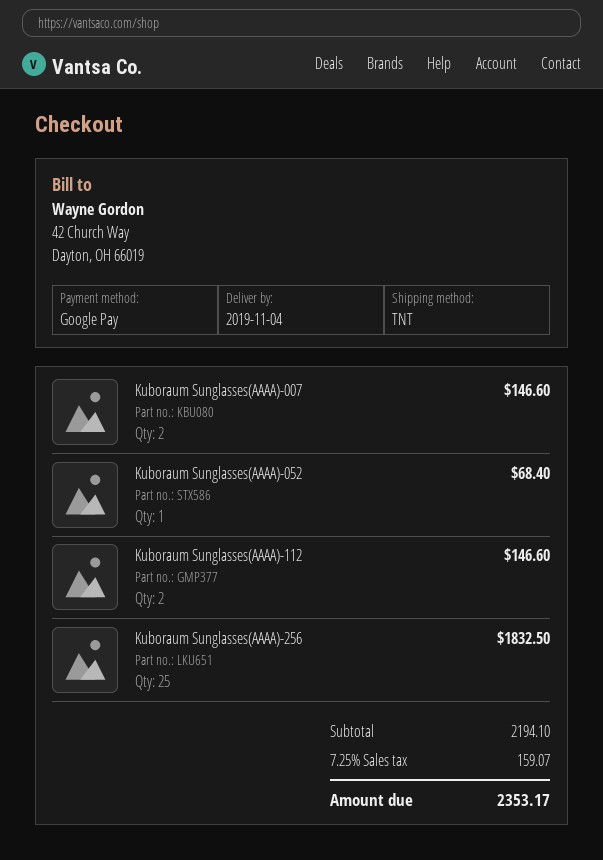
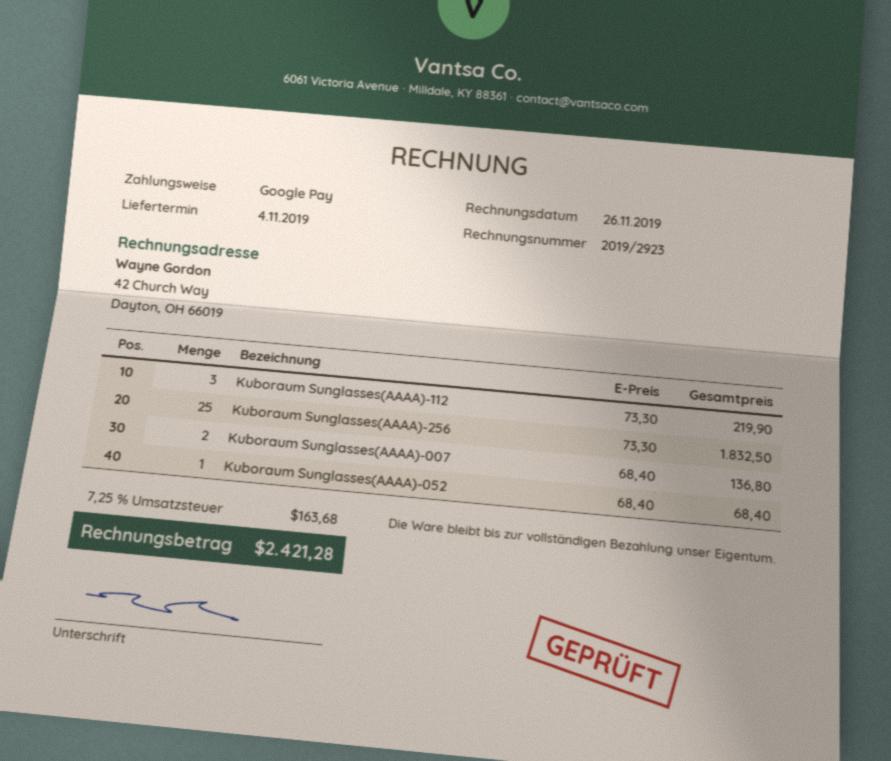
Kuboraum Sunglasses(AAAA)-007: 2 for 146.60 -> 2 for 136.80
Kuboraum Sunglasses(AAAA)-112: 2 for 146.60 -> 3 for 219.90
tax: 7.25% = 159.07 -> 7.25% = 163.68
total: 2353.17 -> 2421.28

